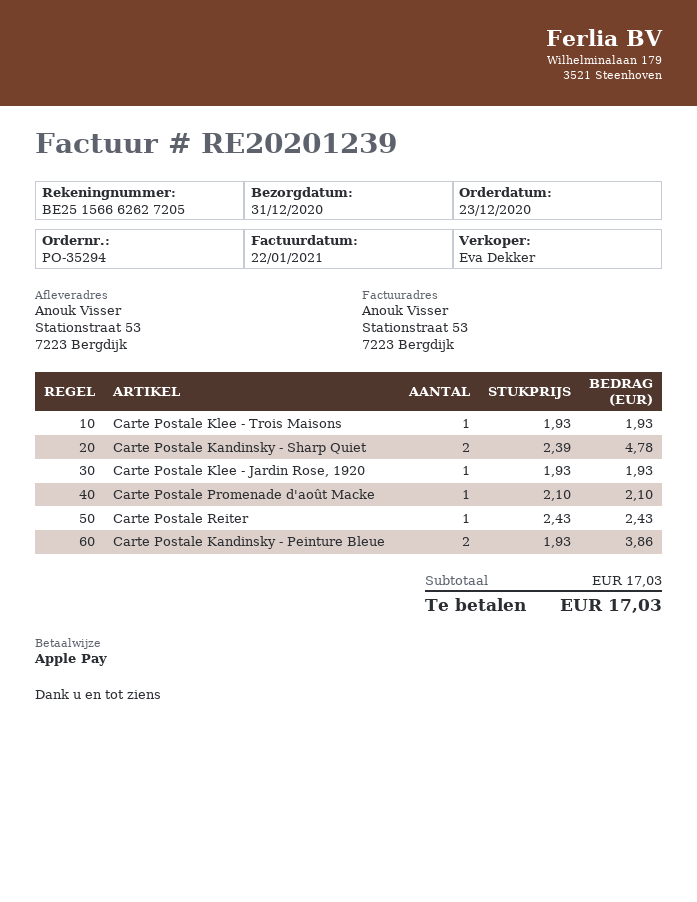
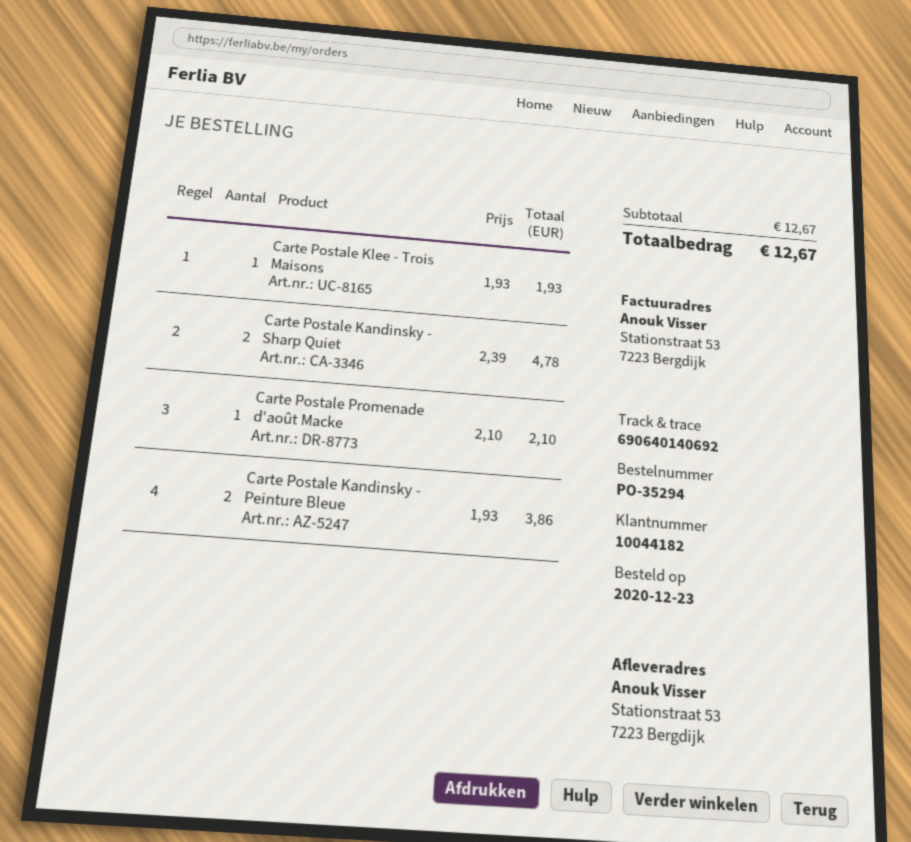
Carte Postale Klee - Jardin Rose, 1920: 1 x 1.93 = 1.93 -> none
Carte Postale Reiter: 1 x 2.43 = 2.43 -> none
subtotal: 17.03 -> 12.67
total: 17.03 -> 12.67

